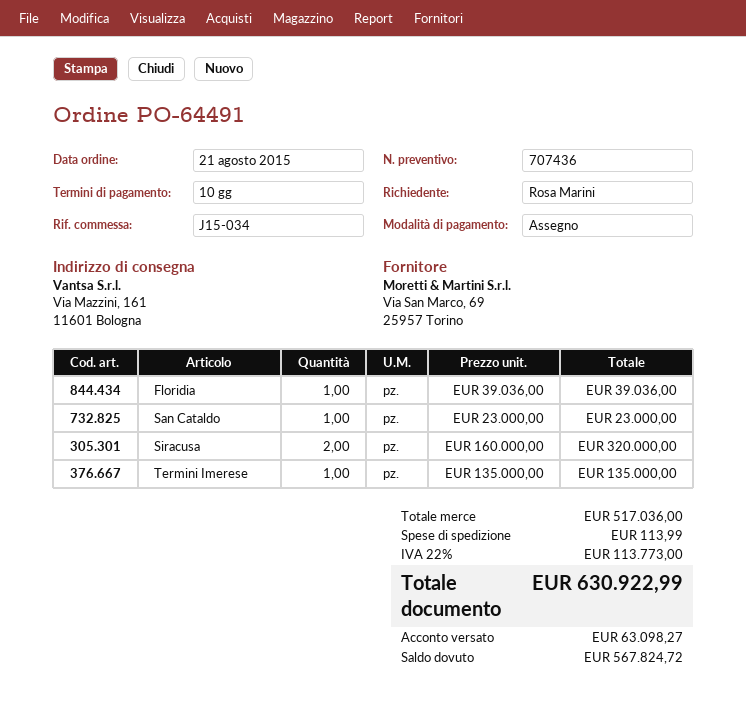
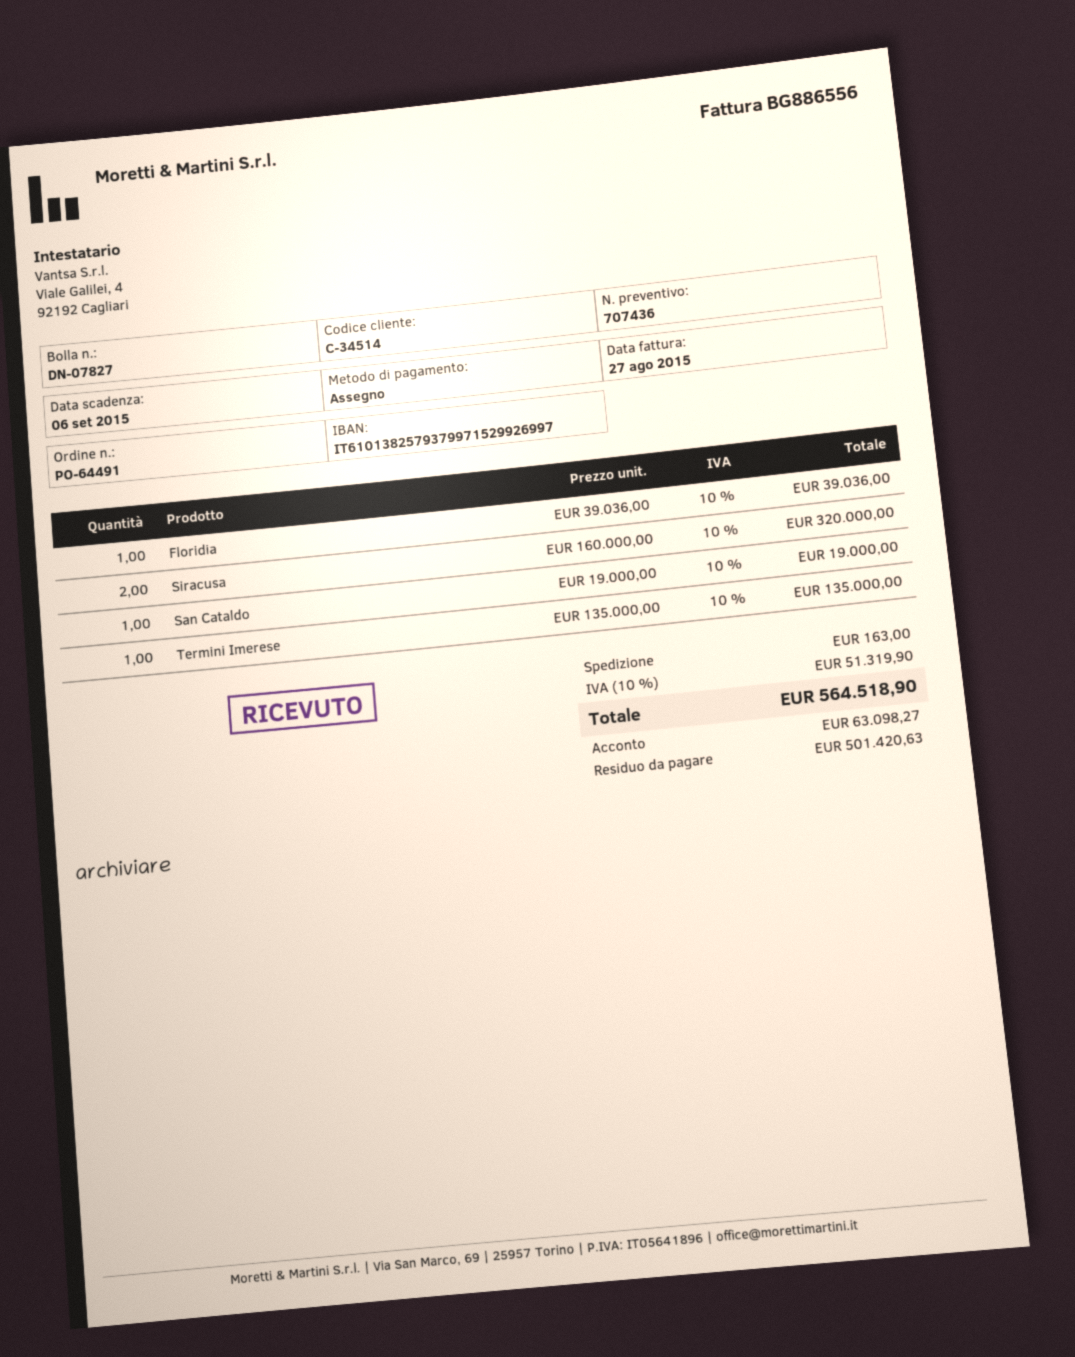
San Cataldo: 1 x 23000.00 = 23000.00 -> 1 x 19000.00 = 19000.00
shipping: 113.99 -> 163.00
tax: 22% = 113773.00 -> 10% = 51319.90
total: 630922.99 -> 564518.90
balance: 567824.72 -> 501420.63

